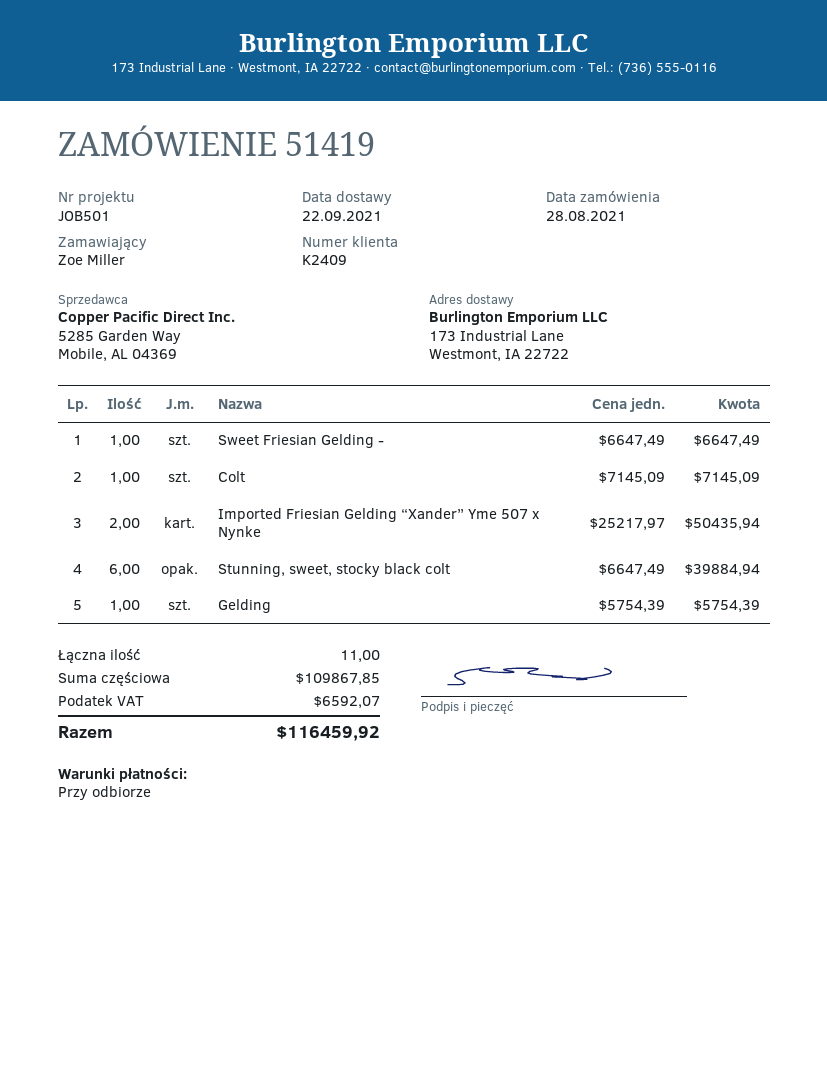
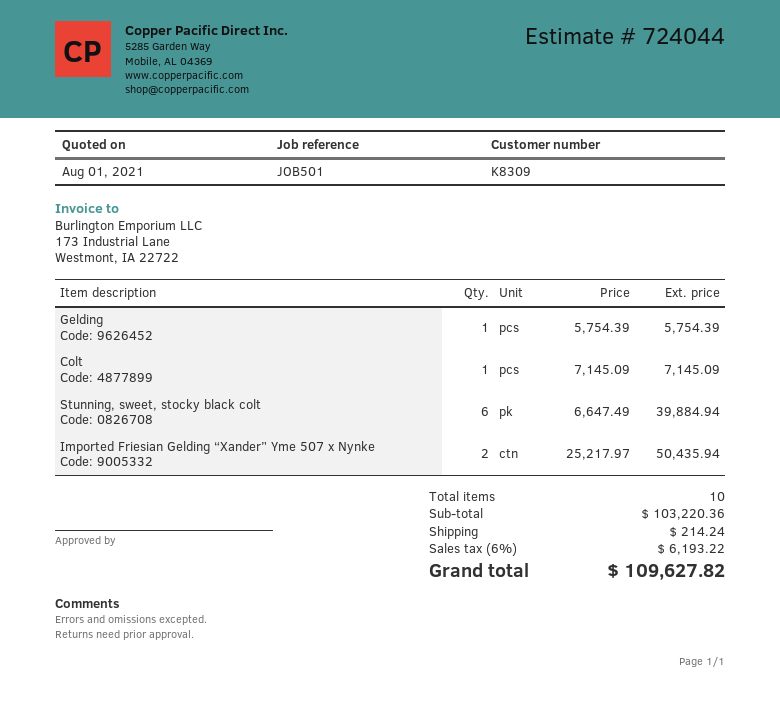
customer number: K2409 -> K8309
Sweet Friesian Gelding -: 1 x 6647.49 = 6647.49 -> none
total quantity: 11 -> 10
subtotal: 109867.85 -> 103220.36
shipping: none -> 214.24
tax: 6592.07 -> 6193.22
total: 116459.92 -> 109627.82

